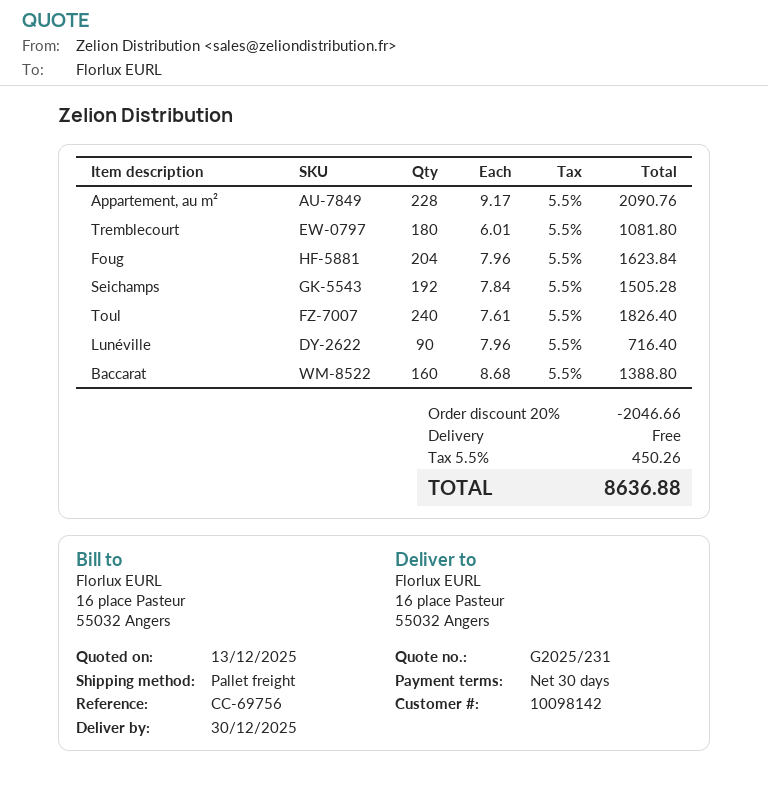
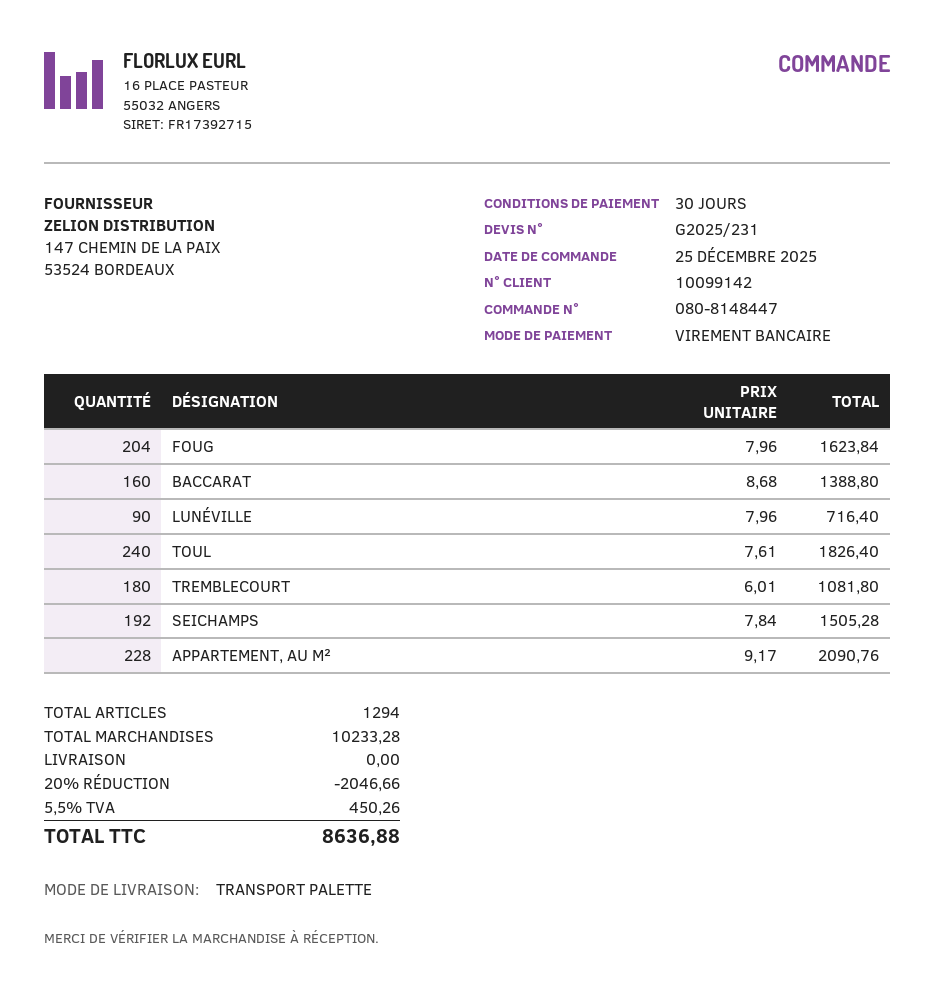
customer number: 10098142 -> 10099142

